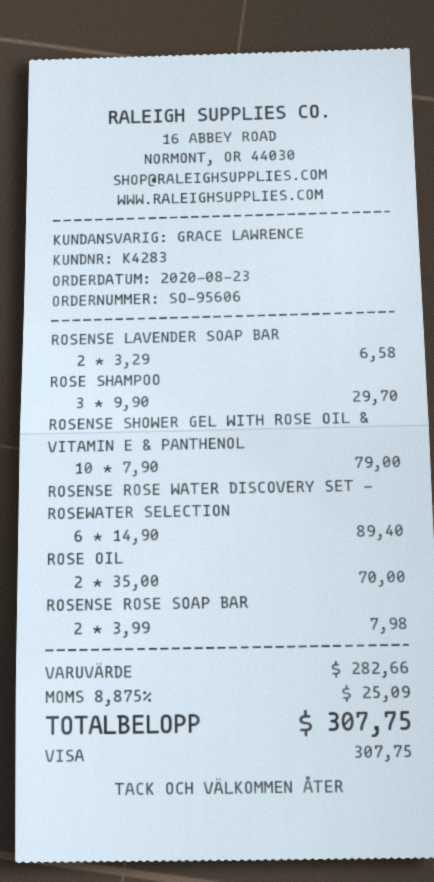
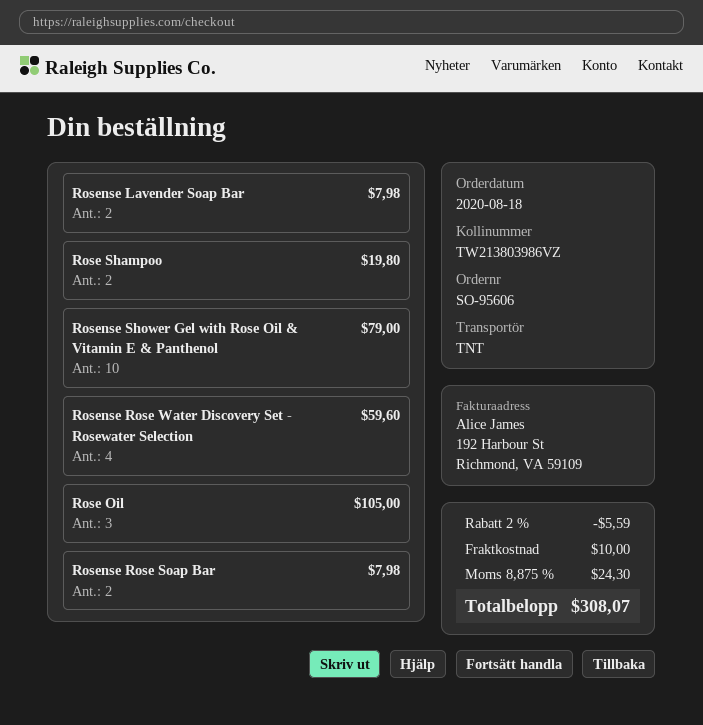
order date: 2020-08-23 -> 2020-08-18
ROSENSE LAVENDER SOAP BAR: 2 for 6.58 -> 2 for 7.98
ROSE SHAMPOO: 3 for 29.70 -> 2 for 19.80
ROSENSE ROSE WATER DISCOVERY SET - ROSEWATER SELECTION: 6 for 89.40 -> 4 for 59.60
ROSE OIL: 2 for 70.00 -> 3 for 105.00
discount: none -> 2% = 5.59
shipping: none -> 10.00
tax: 8.875% = 25.09 -> 8.875% = 24.30
total: 307.75 -> 308.07

